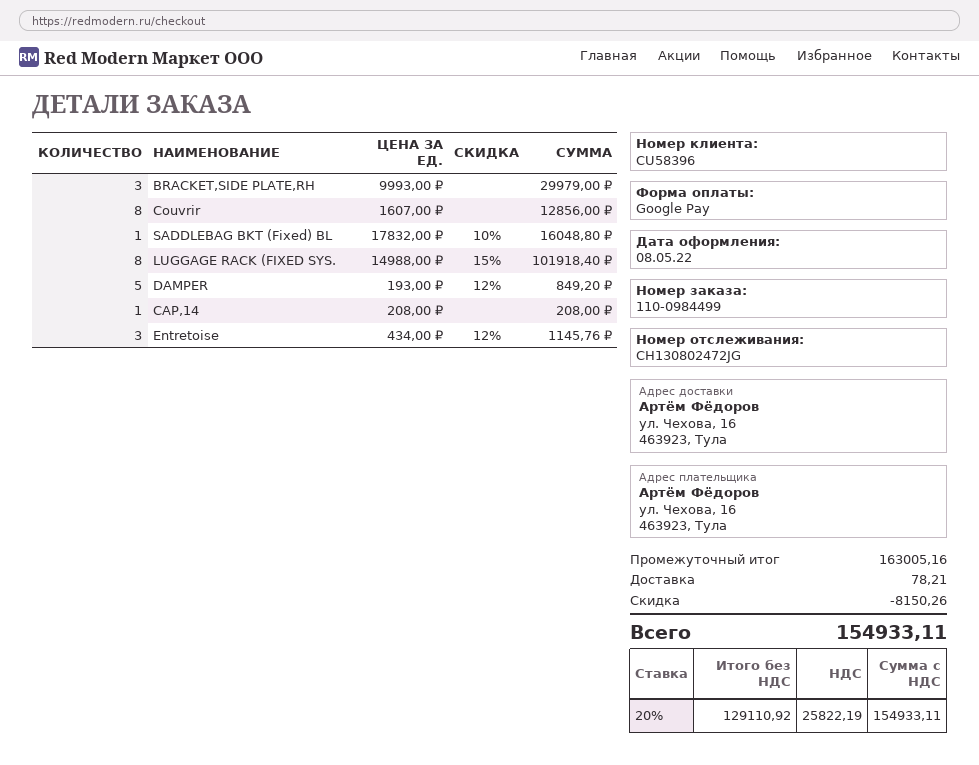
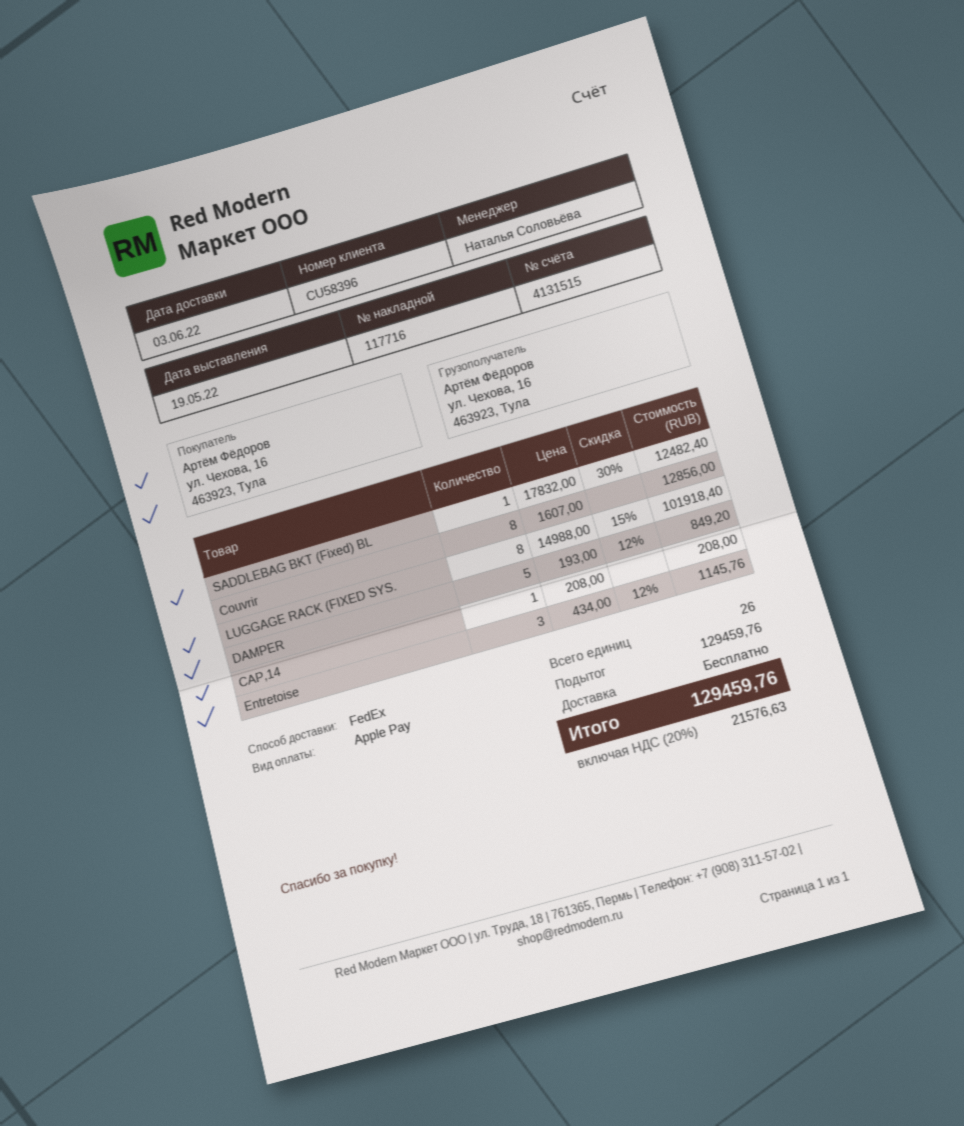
payment method: Google Pay -> Apple Pay
BRACKET,SIDE PLATE,RH: 3 x 9993.00 = 29979.00 -> none
SADDLEBAG BKT (Fixed) BL: 1 x 17832.00 - 10% = 16048.80 -> 1 x 17832.00 - 30% = 12482.40
subtotal: 163005.16 -> 129459.76
discount: 8150.26 -> none
shipping: 78.21 -> 0.00
tax: 20% = 25822.19 -> 20% = 21576.63
total: 154933.11 -> 129459.76

